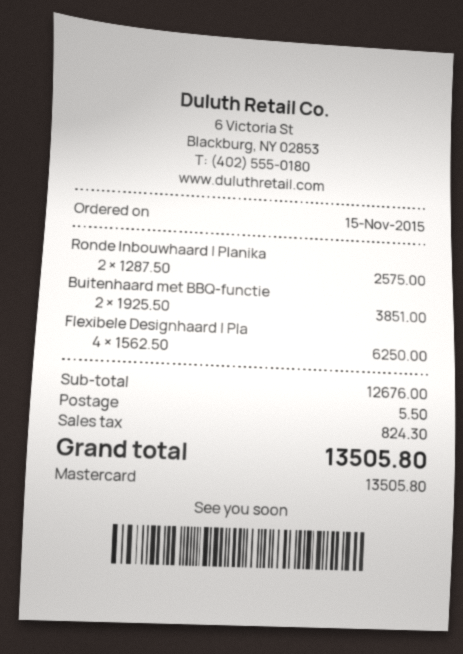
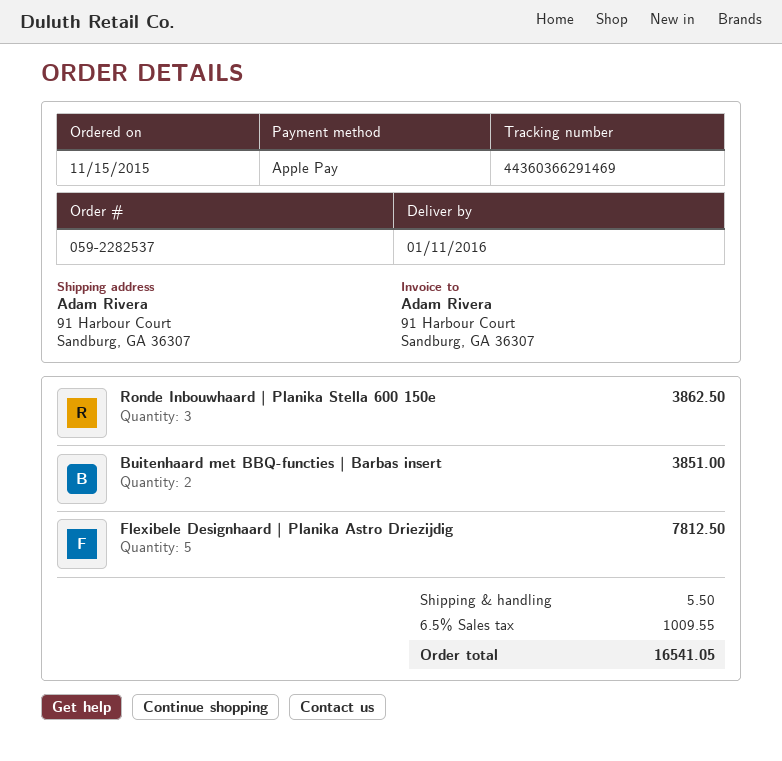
payment method: Mastercard -> Apple Pay
Ronde Inbouwhaard | Planika: 2 for 2575.00 -> 3 for 3862.50
Flexibele Designhaard | Pla: 4 for 6250.00 -> 5 for 7812.50
tax: 824.30 -> 1009.55
total: 13505.80 -> 16541.05

